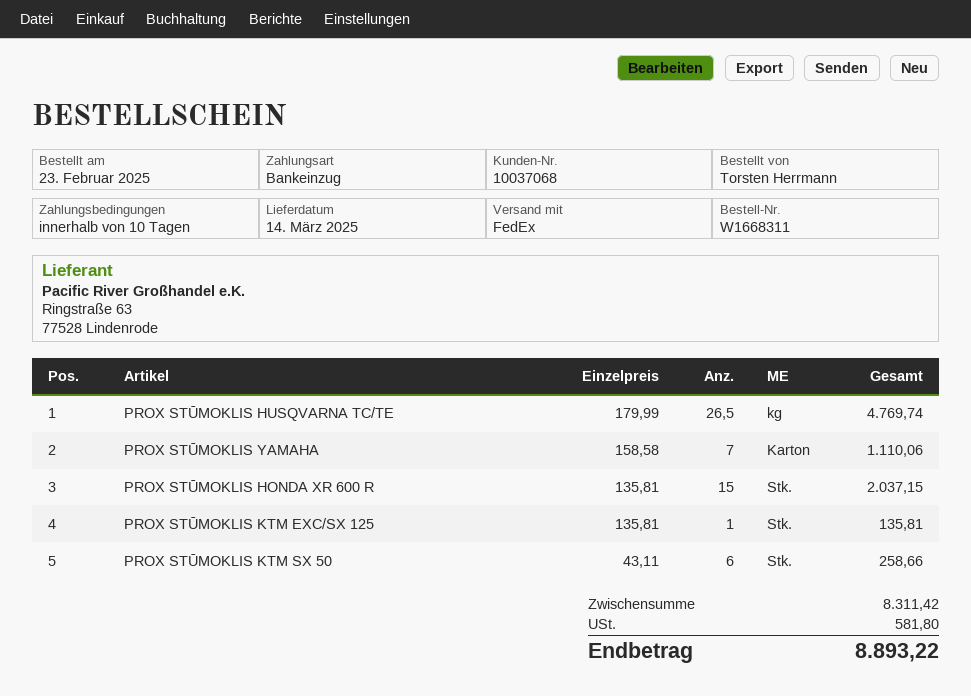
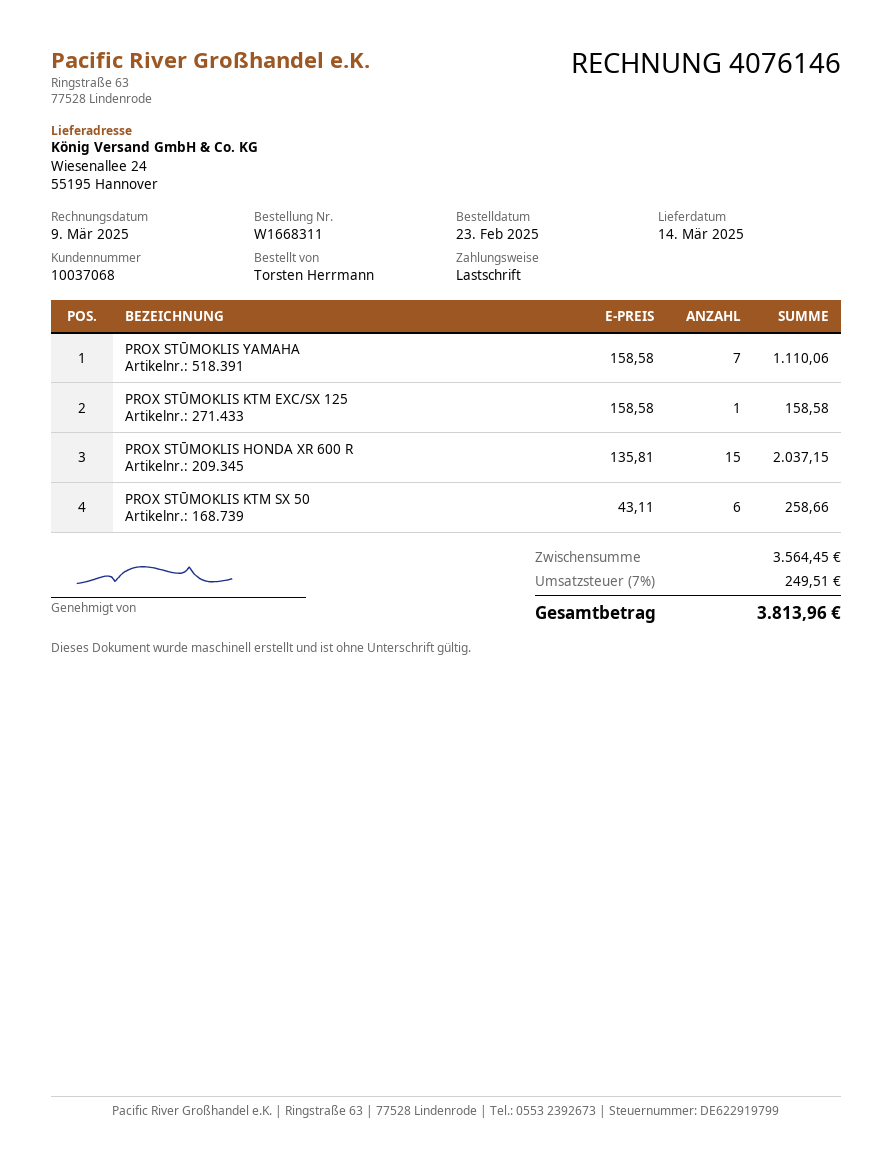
PROX STŪMOKLIS HUSQVARNA TC/TE: 26.5 x 179.99 = 4769.74 -> none
PROX STŪMOKLIS KTM EXC/SX 125: 1 x 135.81 = 135.81 -> 1 x 158.58 = 158.58
subtotal: 8311.42 -> 3564.45
tax: 581.80 -> 249.51
total: 8893.22 -> 3813.96

